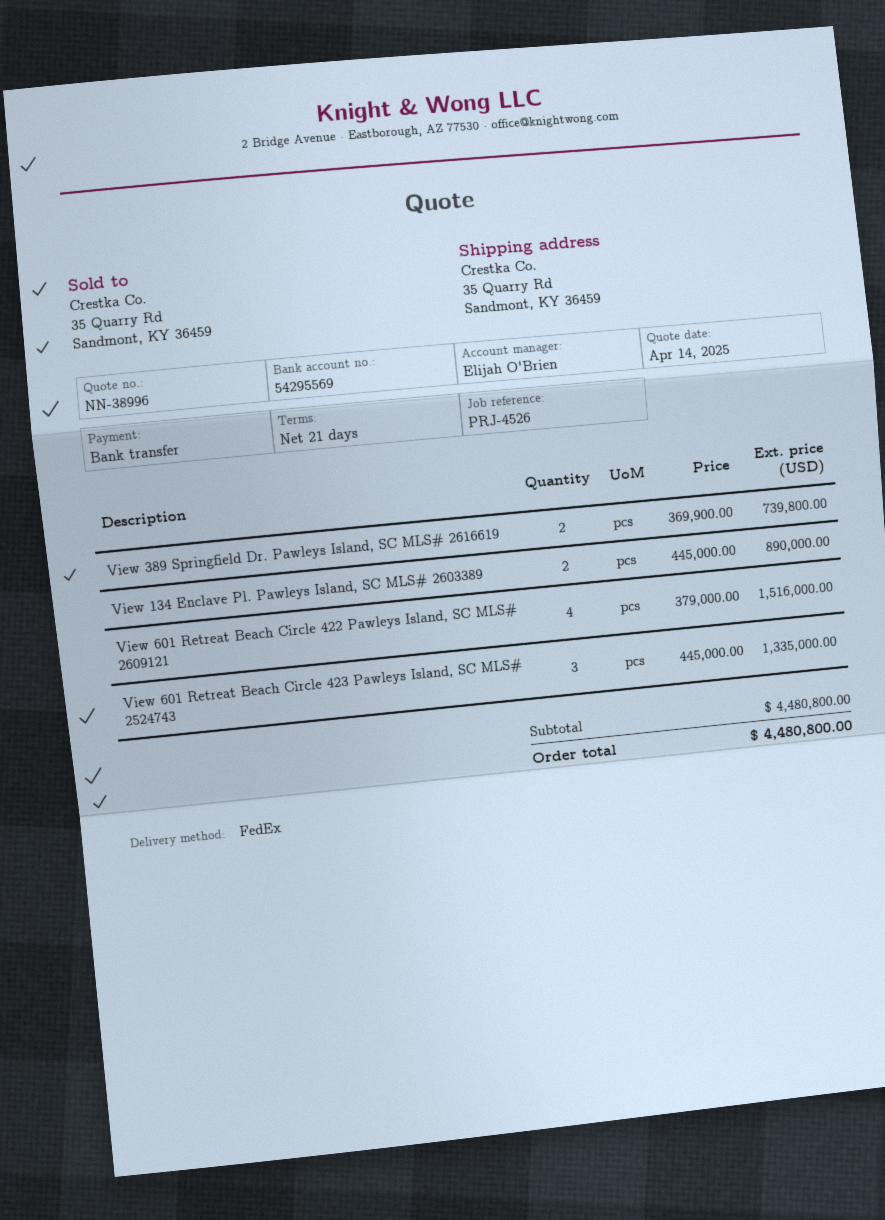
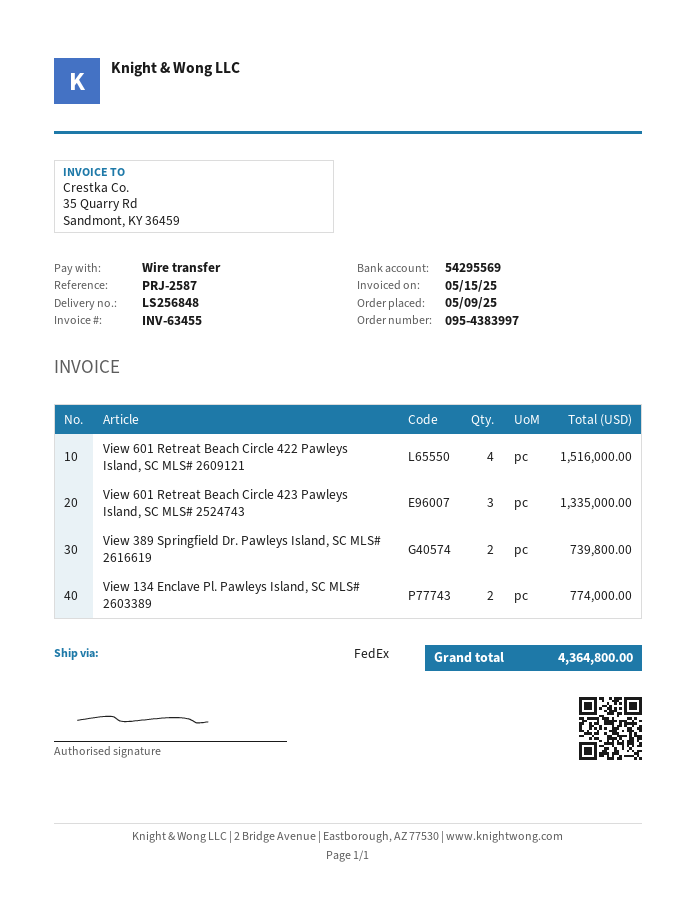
reference: PRJ-4526 -> PRJ-2587
View 134 Enclave Pl. Pawleys Island, SC MLS# 2603389: 2 for 890000.00 -> 2 for 774000.00
total: 4480800.00 -> 4364800.00

